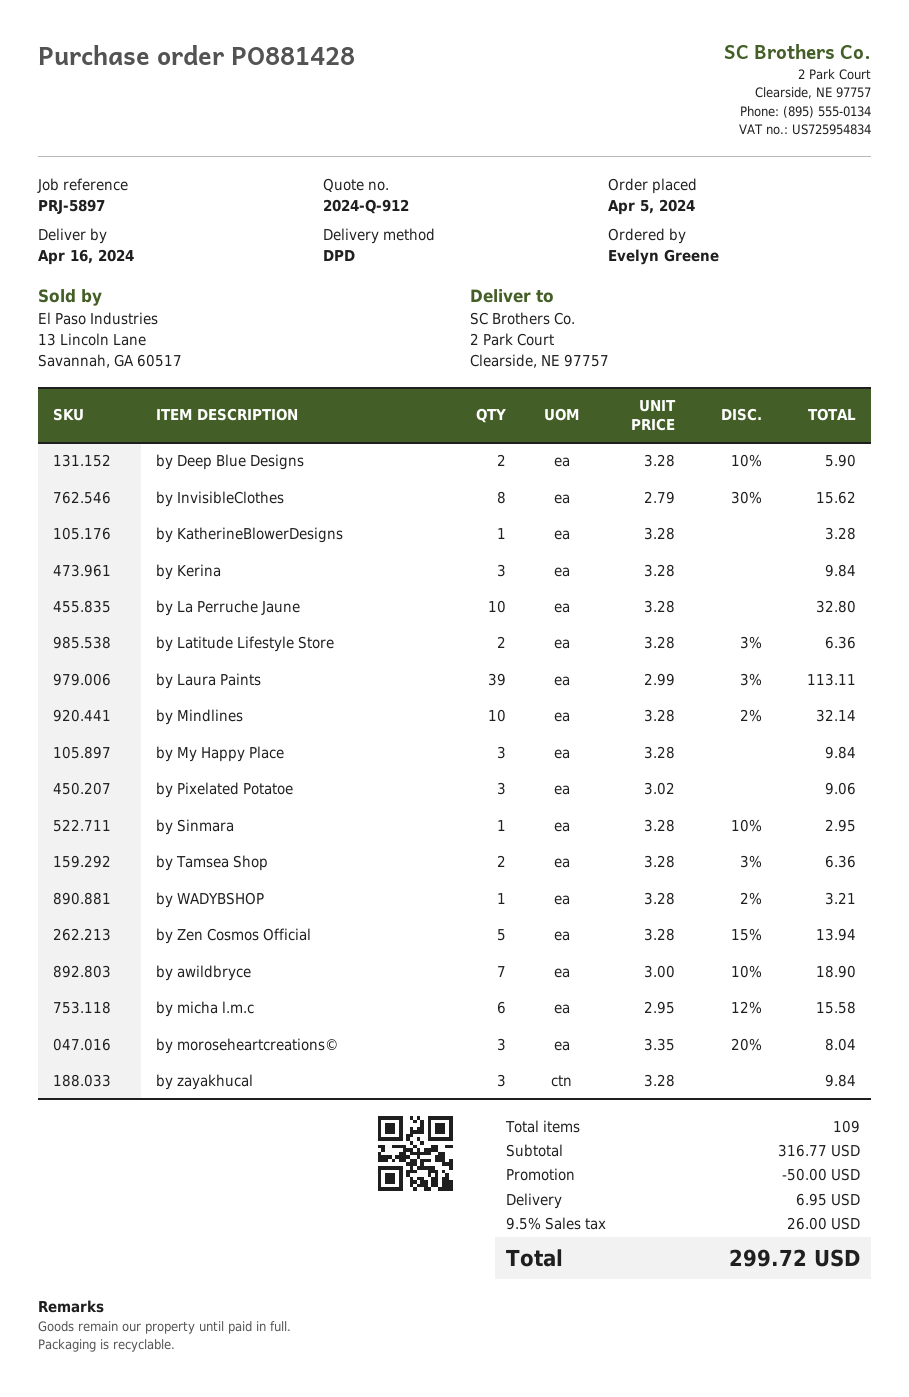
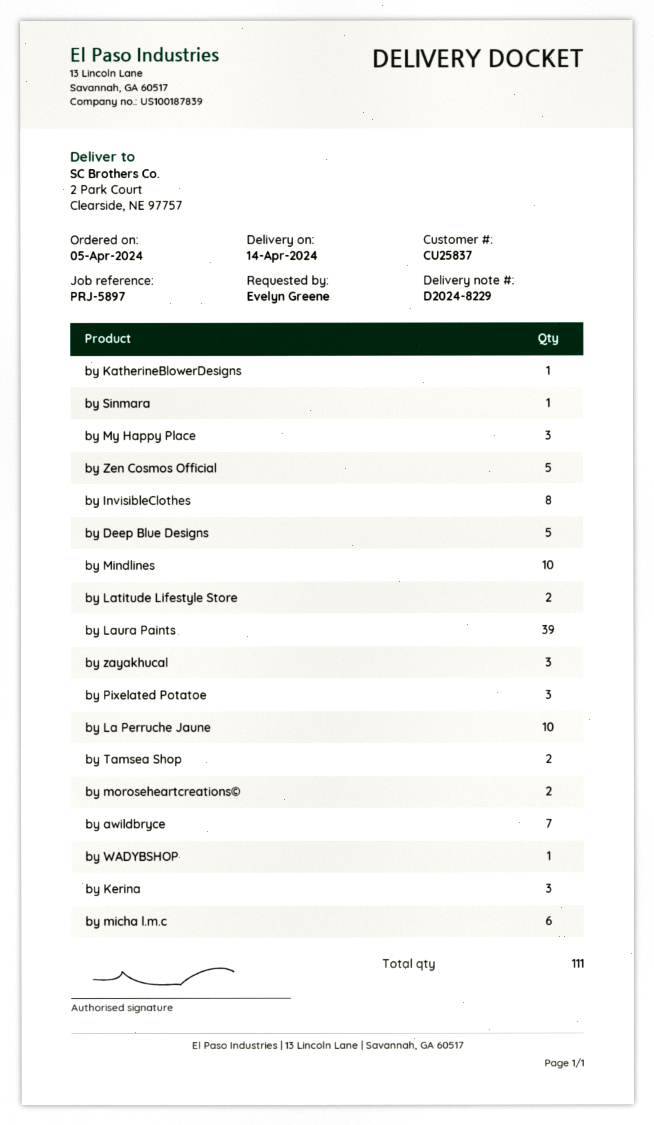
delivery date: 2024-04-16 -> 2024-04-14
by Deep Blue Designs: 2 -> 5
by moroseheartcreations©: 3 -> 2
total quantity: 109 -> 111

